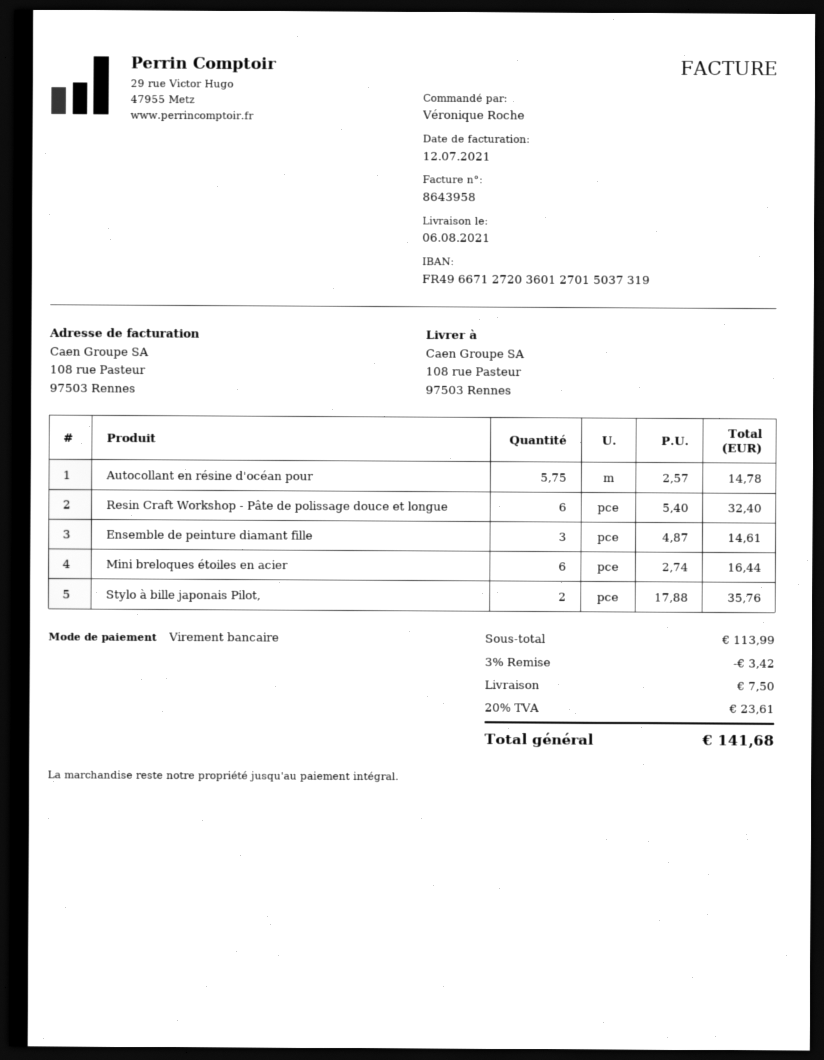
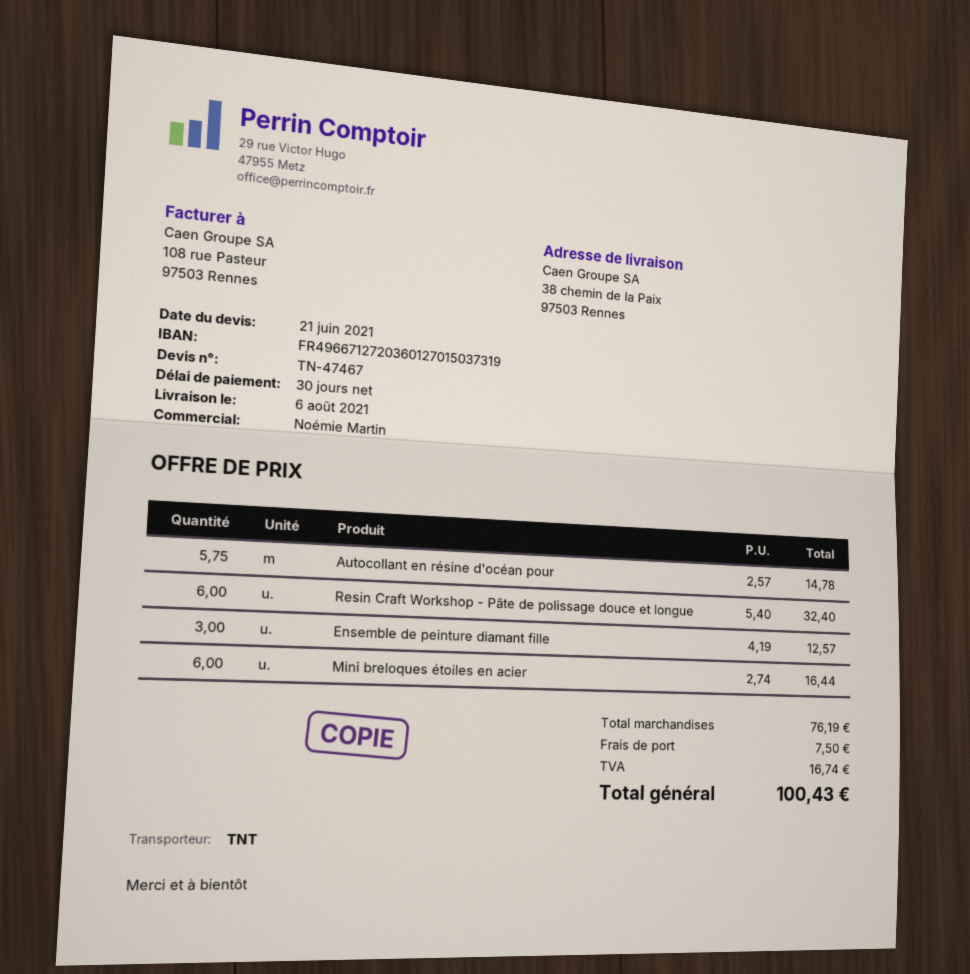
ship to: 108 rue Pasteur, 97503 Rennes -> 38 chemin de la Paix, 97503 Rennes
Ensemble de peinture diamant fille: 3 x 4.87 = 14.61 -> 3 x 4.19 = 12.57
Stylo à bille japonais Pilot,: 2 x 17.88 = 35.76 -> none
subtotal: 113.99 -> 76.19
discount: 3% = 3.42 -> none
tax: 23.61 -> 16.74
total: 141.68 -> 100.43

